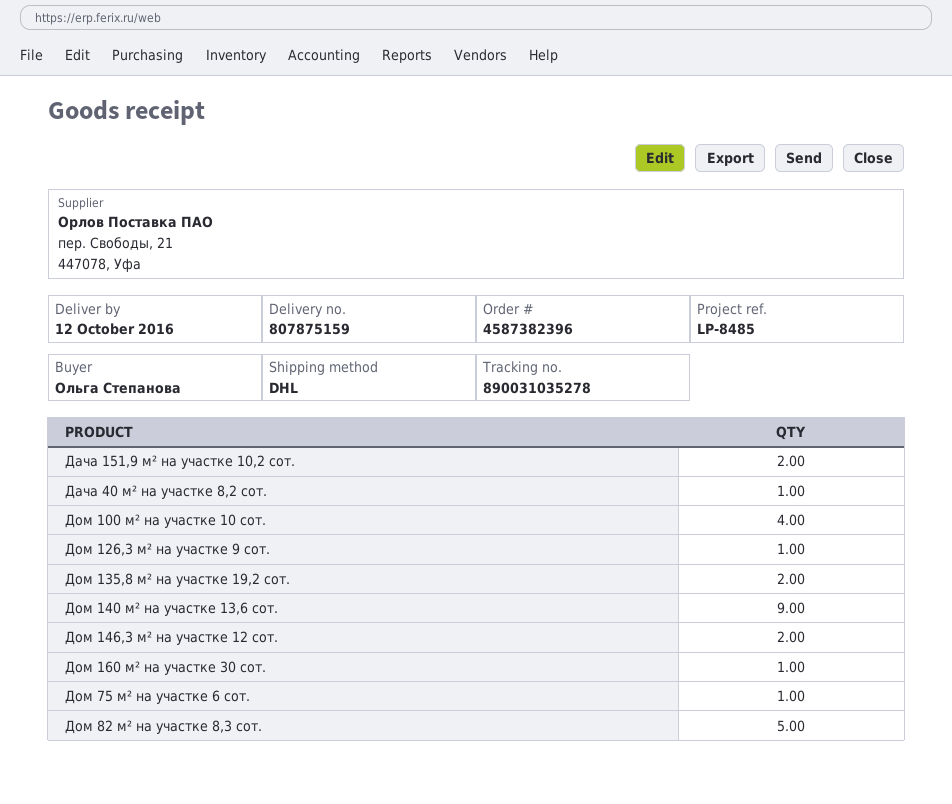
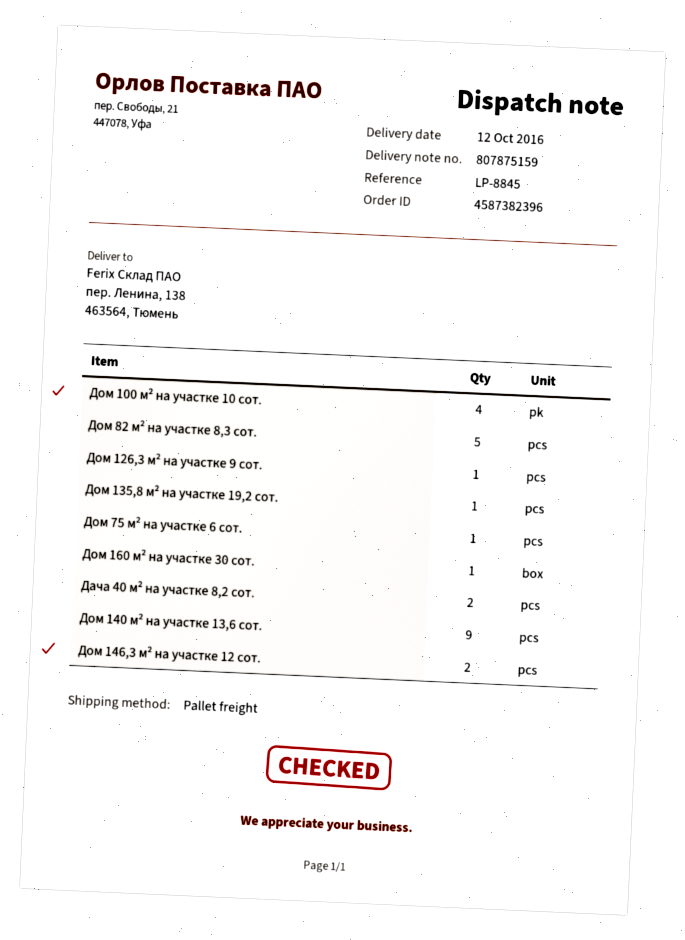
reference: LP-8485 -> LP-8845
shipping method: DHL -> pallet freight
Дача 151,9 м² на участке 10,2 сот.: 2 -> none
Дача 40 м² на участке 8,2 сот.: 1 -> 2
Дом 135,8 м² на участке 19,2 сот.: 2 -> 1

